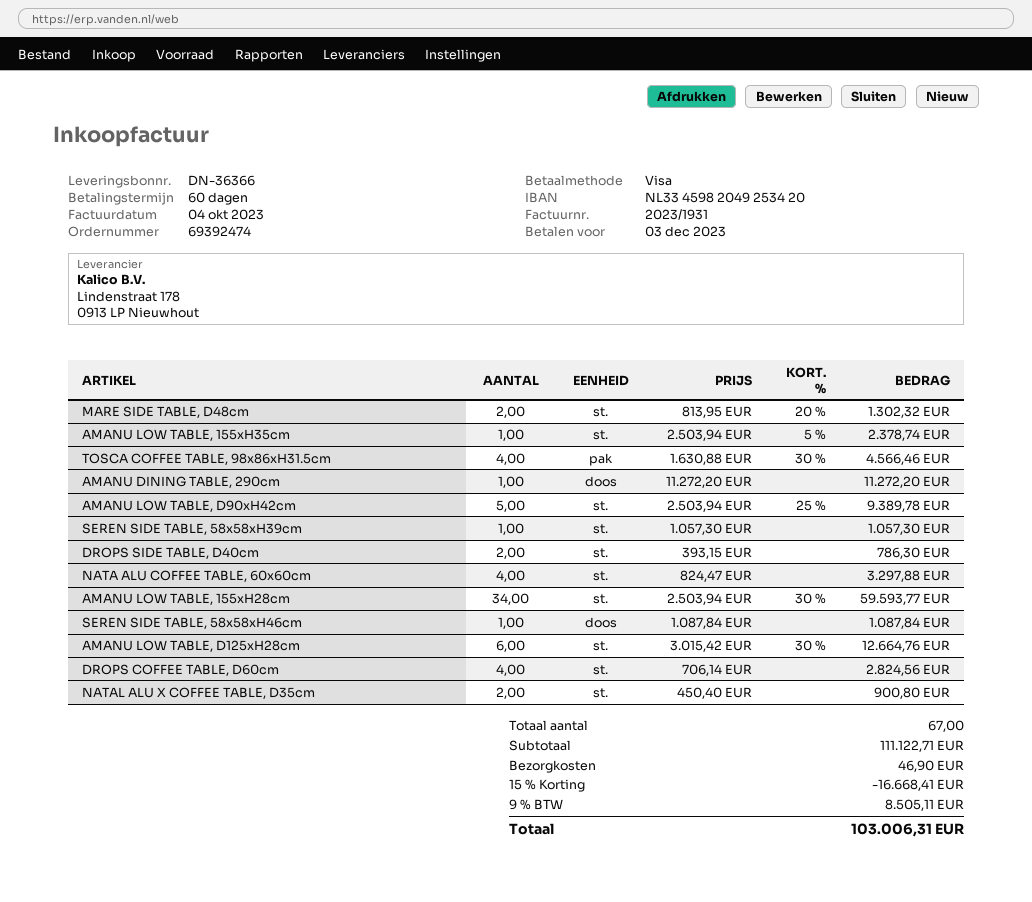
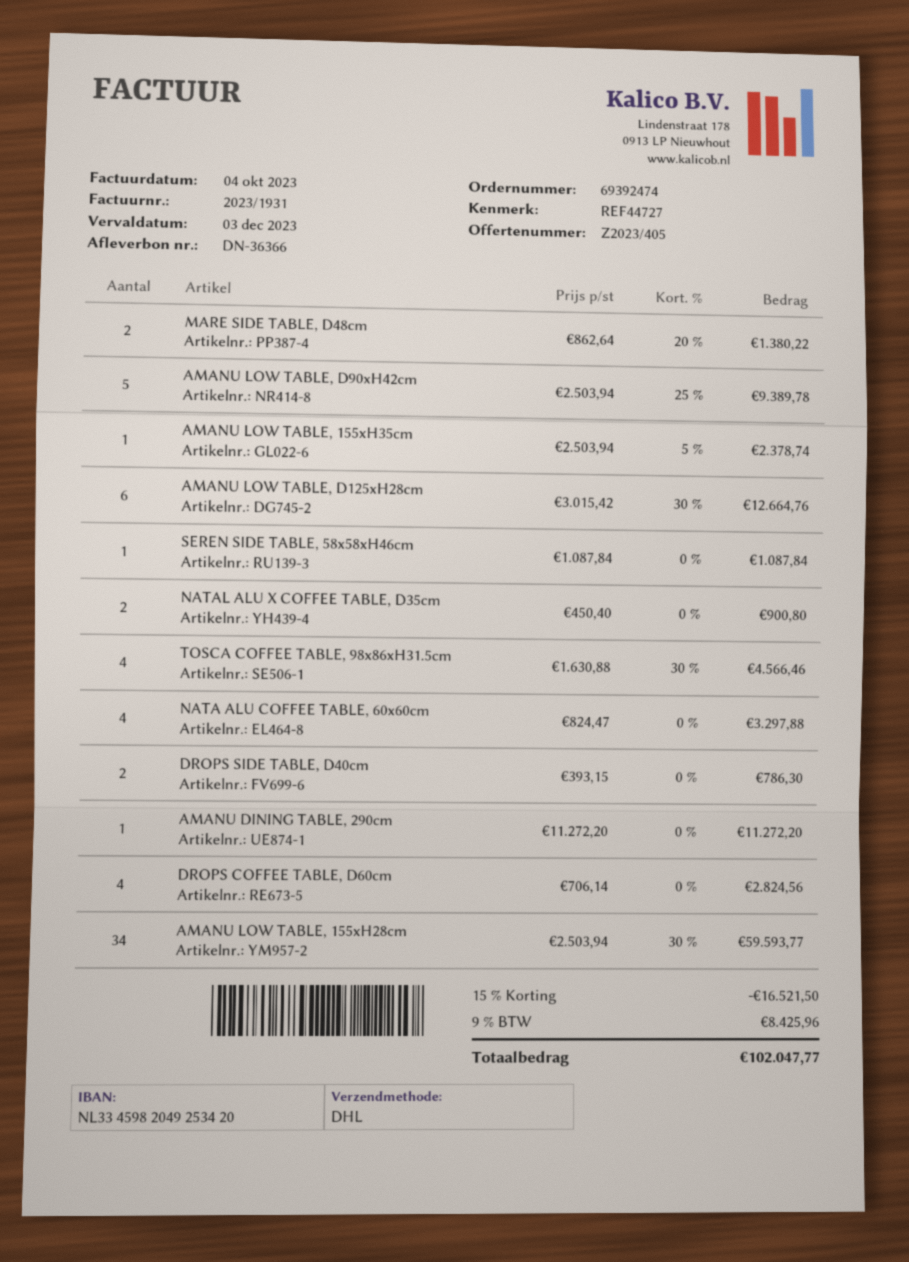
MARE SIDE TABLE, D48cm: 2 x 813.95 - 20% = 1302.32 -> 2 x 862.64 - 20% = 1380.22
SEREN SIDE TABLE, 58x58xH39cm: 1 x 1057.30 = 1057.30 -> none
discount: 15% = 16668.41 -> 15% = 16521.50
shipping: 46.90 -> none
tax: 9% = 8505.11 -> 9% = 8425.96
total: 103006.31 -> 102047.77

